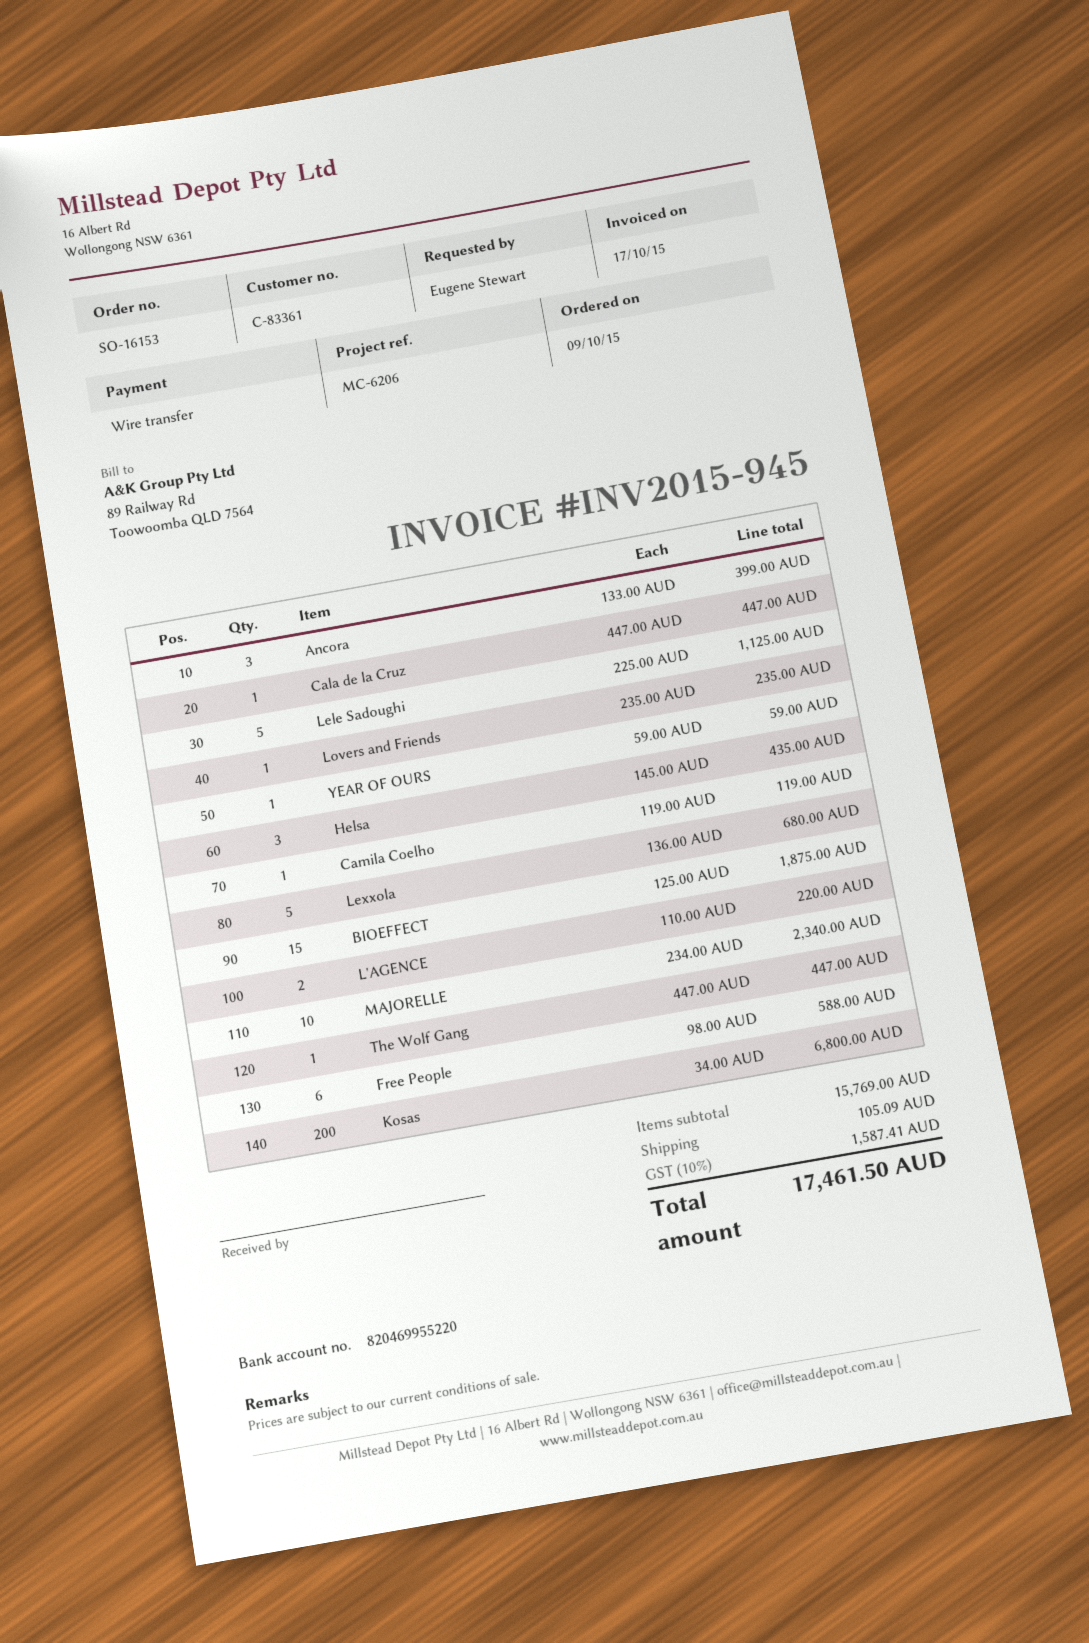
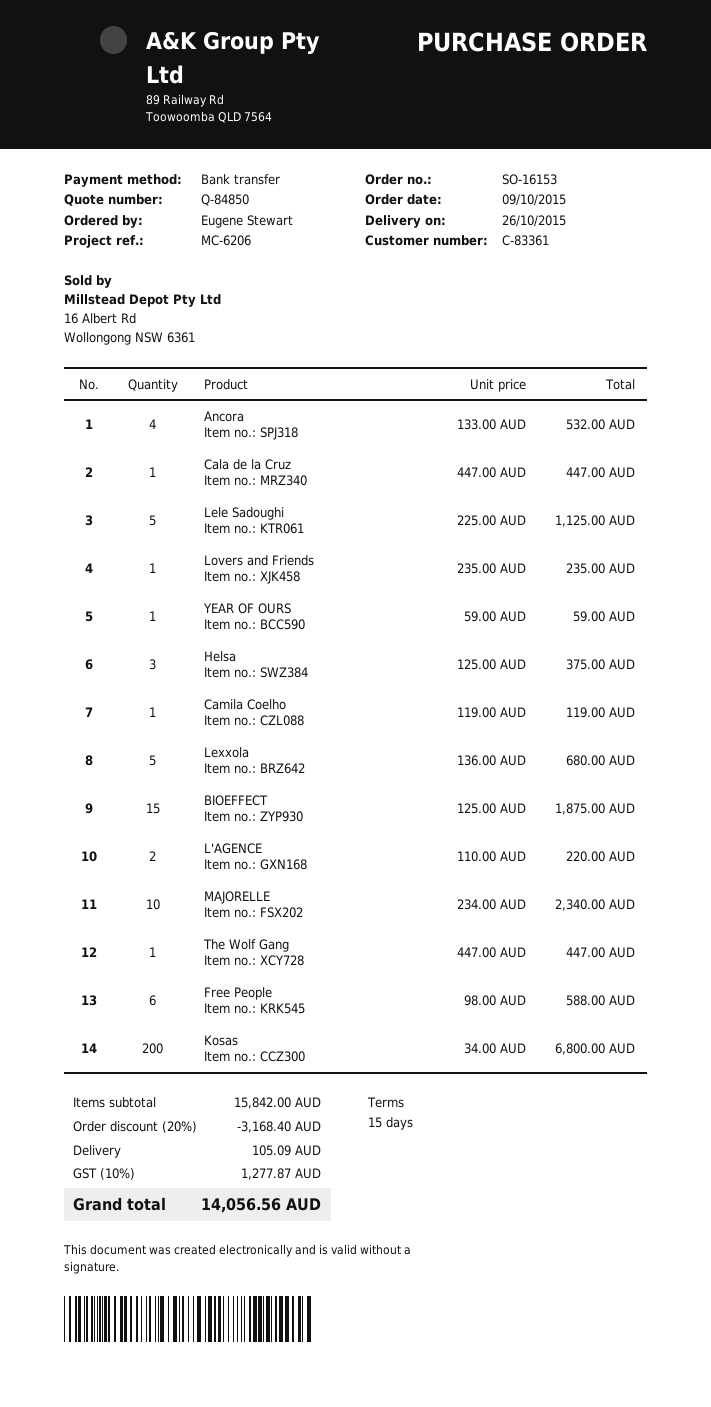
Ancora: 3 x 133.00 = 399.00 -> 4 x 133.00 = 532.00
Helsa: 3 x 145.00 = 435.00 -> 3 x 125.00 = 375.00
subtotal: 15769.00 -> 15842.00
discount: none -> 20% = 3168.40
tax: 10% = 1587.41 -> 10% = 1277.87
total: 17461.50 -> 14056.56

